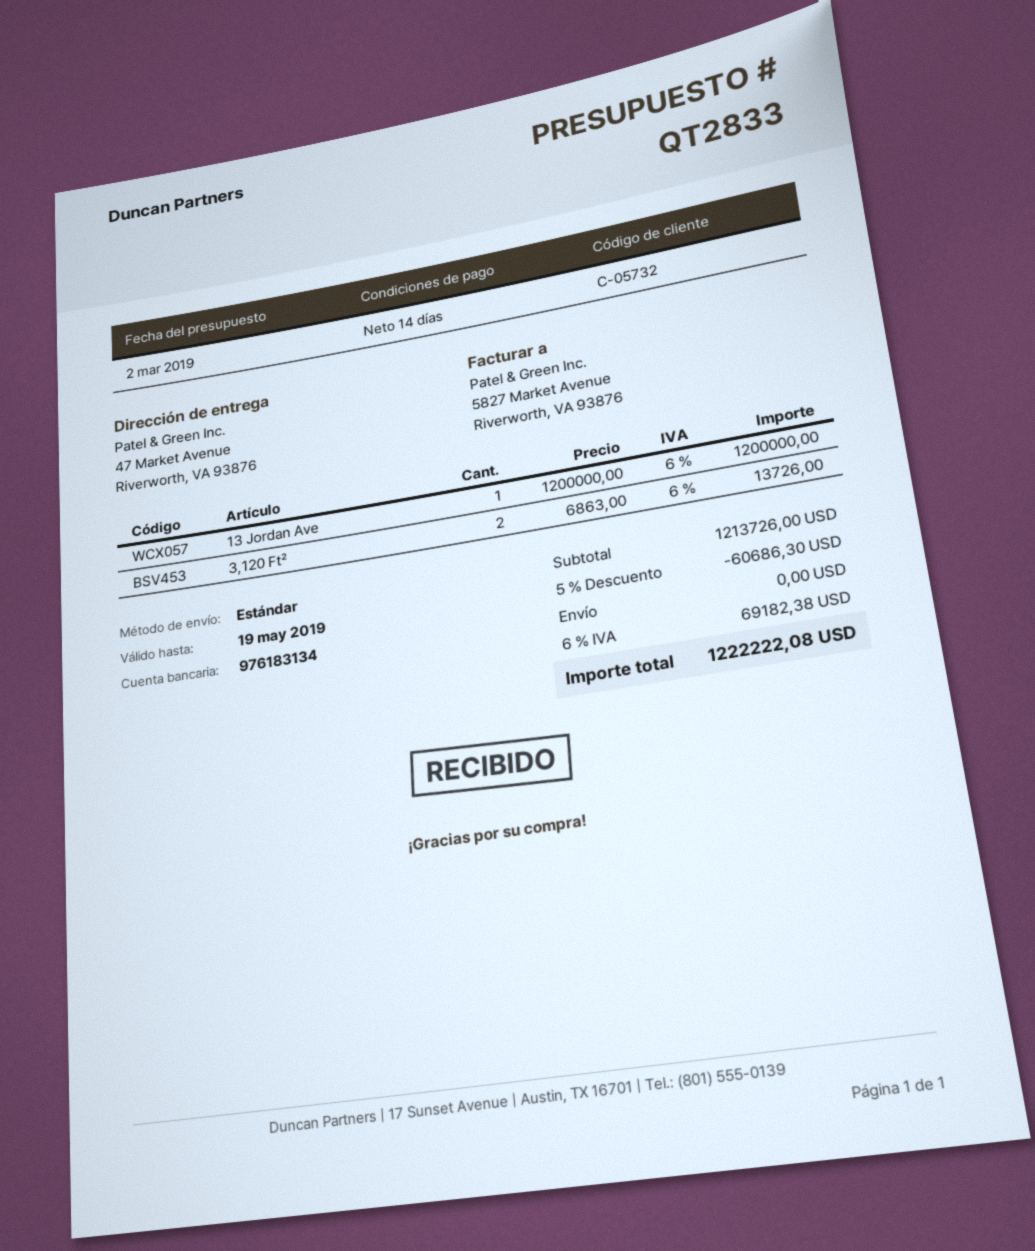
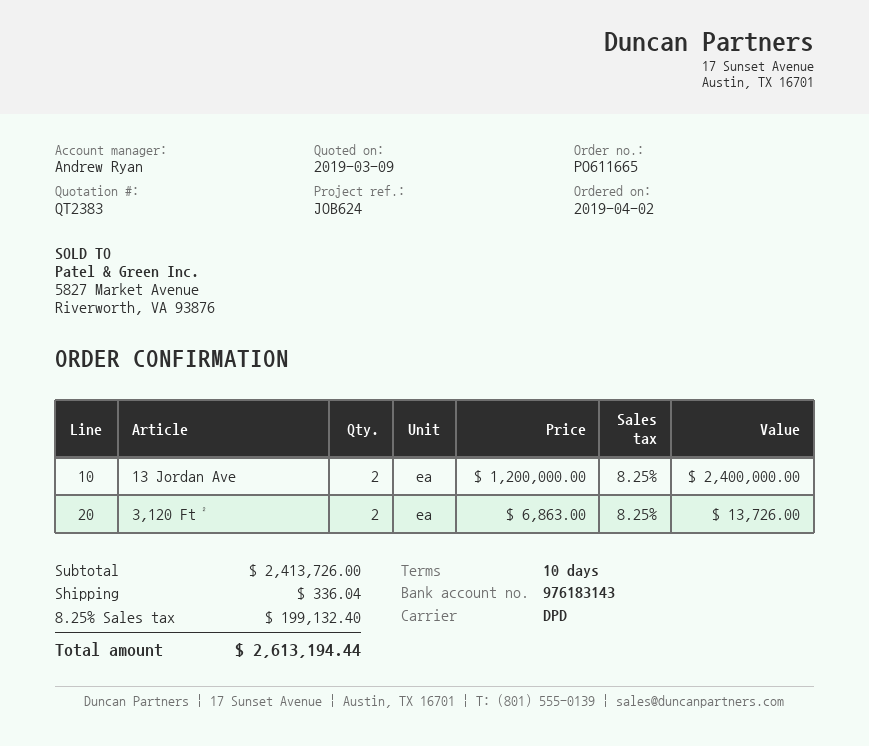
quote number: QT2833 -> QT2383
quote date: 2019-03-02 -> 2019-03-09
payment terms: 14 days -> 10 days
bank account: 976183134 -> 976183143
shipping method: standard -> DPD
13 Jordan Ave: 1 x 1200000.00 = 1200000.00 -> 2 x 1200000.00 = 2400000.00
subtotal: 1213726.00 -> 2413726.00
discount: 5% = 60686.30 -> none
shipping: 0.00 -> 336.04
tax: 6% = 69182.38 -> 8.25% = 199132.40
total: 1222222.08 -> 2613194.44

